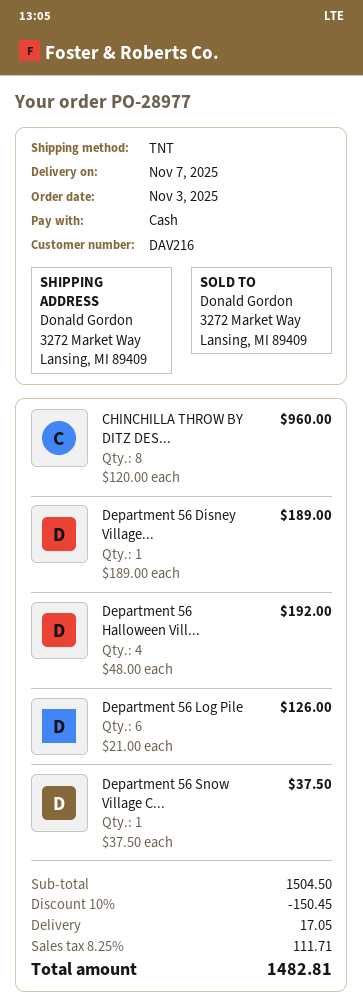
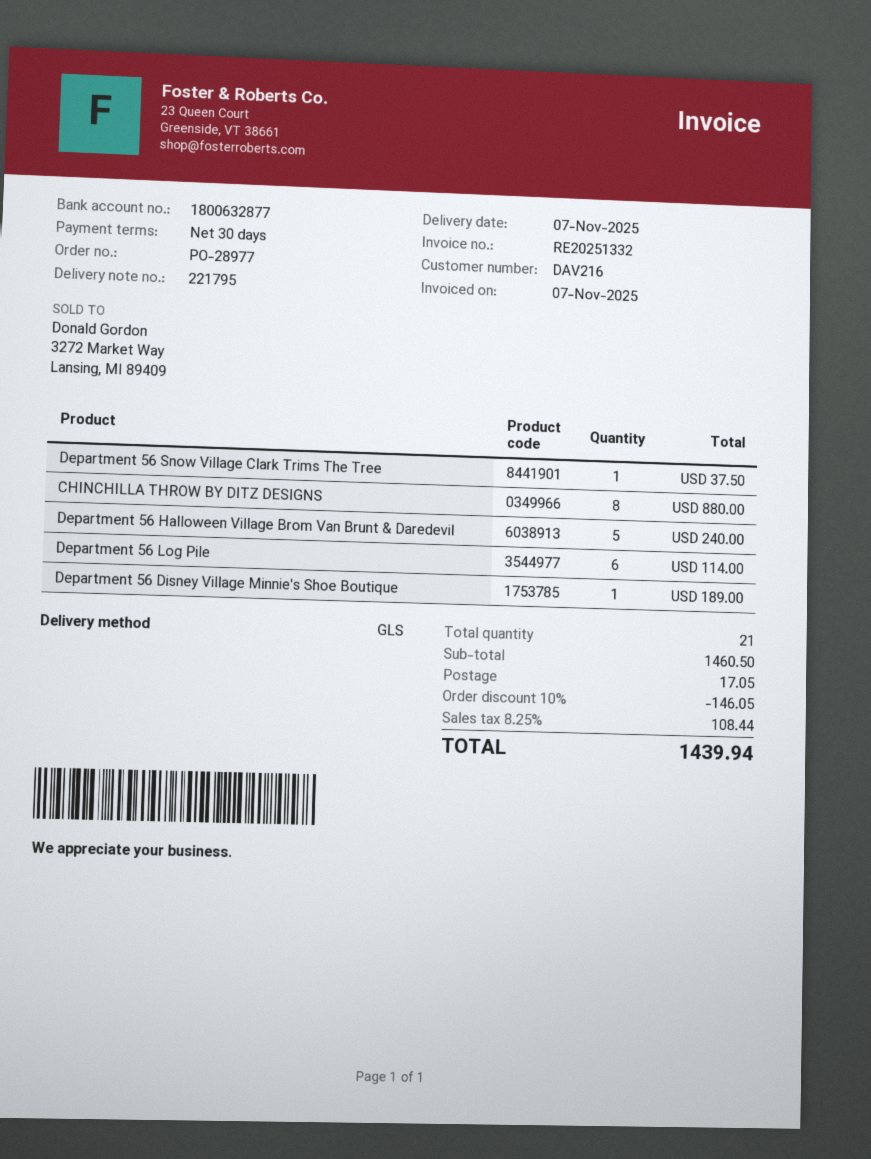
shipping method: TNT -> GLS
CHINCHILLA THROW BY DITZ DES...: 8 for 960.00 -> 8 for 880.00
Department 56 Halloween Vill...: 4 for 192.00 -> 5 for 240.00
Department 56 Log Pile: 6 for 126.00 -> 6 for 114.00
subtotal: 1504.50 -> 1460.50
discount: 10% = 150.45 -> 10% = 146.05
tax: 8.25% = 111.71 -> 8.25% = 108.44
total: 1482.81 -> 1439.94

